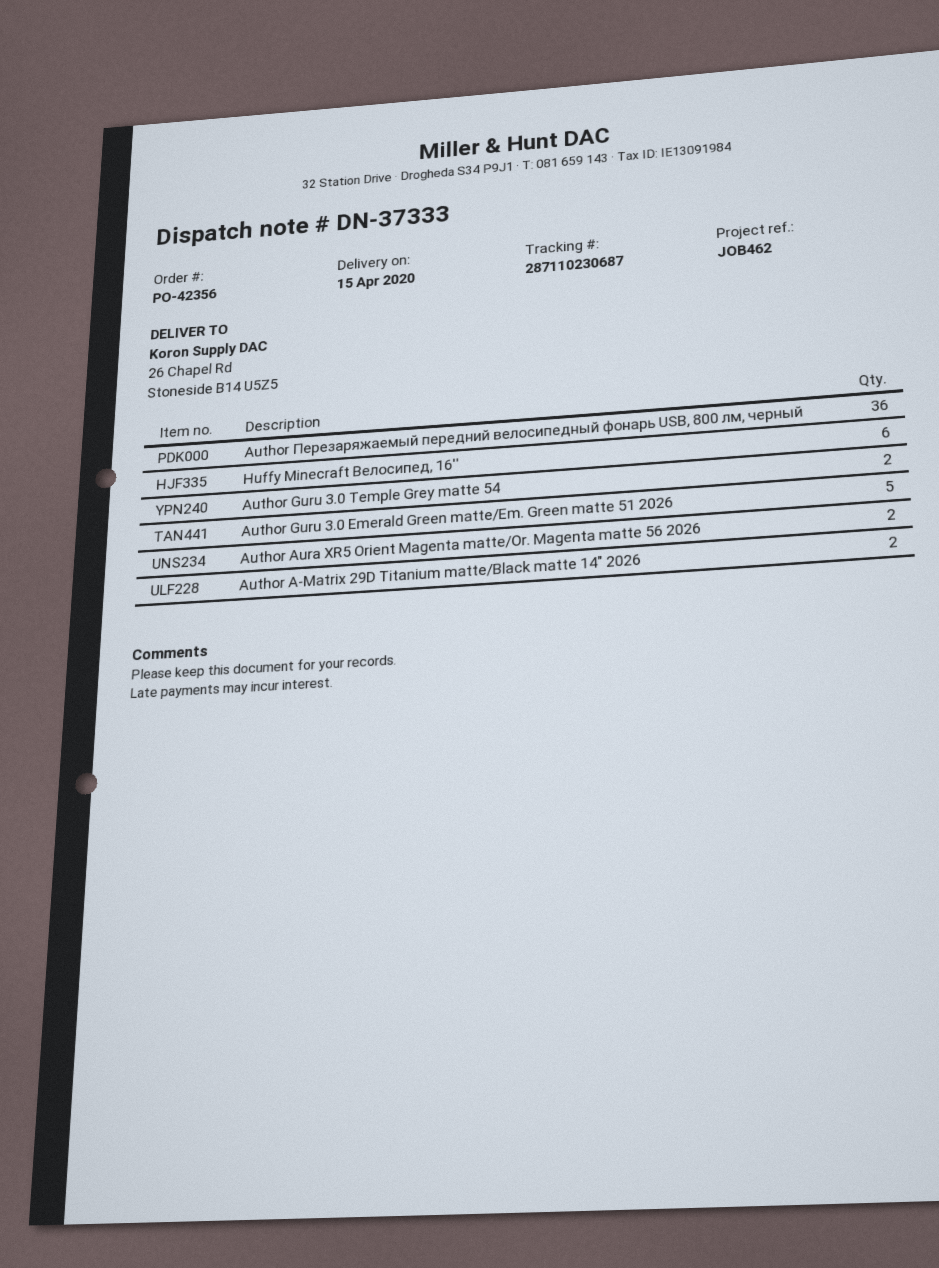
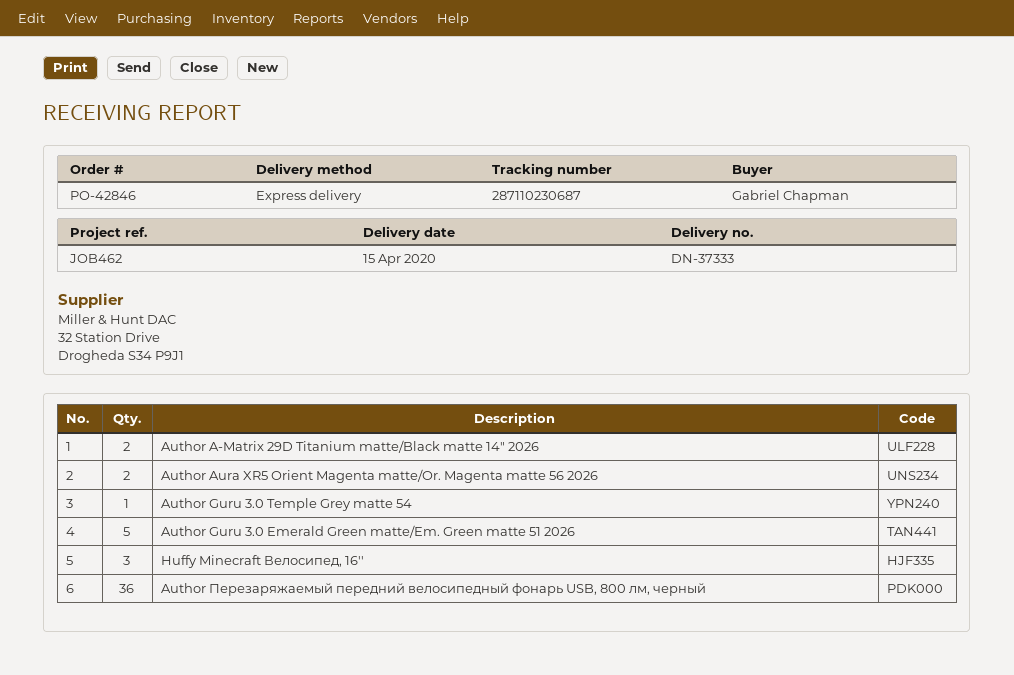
order number: PO-42356 -> PO-42846
Huffy Minecraft Велосипед, 16'': 6 -> 3
Author Guru 3.0 Temple Grey matte 54: 2 -> 1

